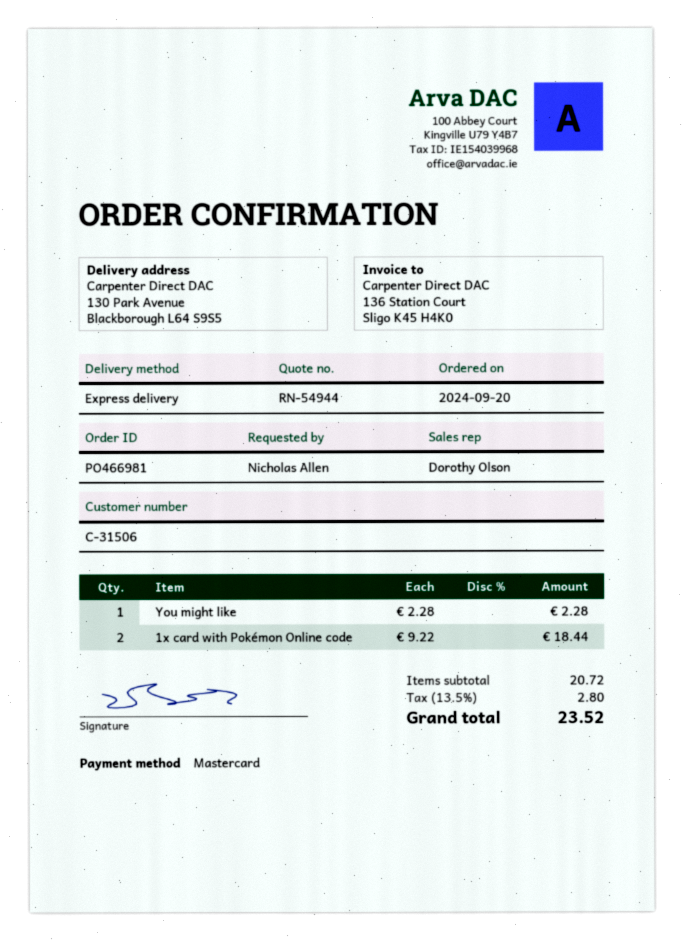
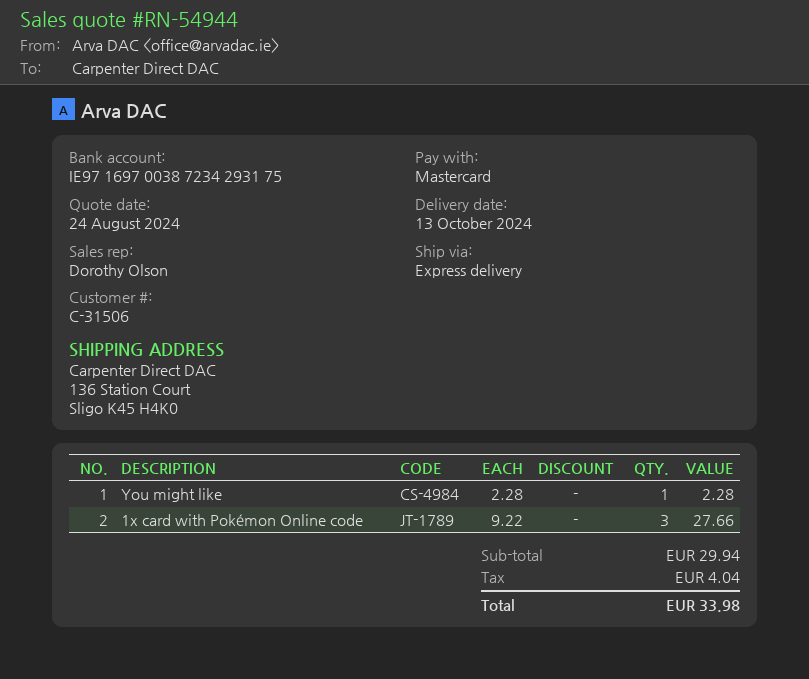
ship to: 130 Park Avenue, Blackborough L64 S9S5 -> 136 Station Court, Sligo K45 H4K0
1x card with Pokémon Online code: 2 x 9.22 = 18.44 -> 3 x 9.22 = 27.66
subtotal: 20.72 -> 29.94
tax: 2.80 -> 4.04
total: 23.52 -> 33.98

